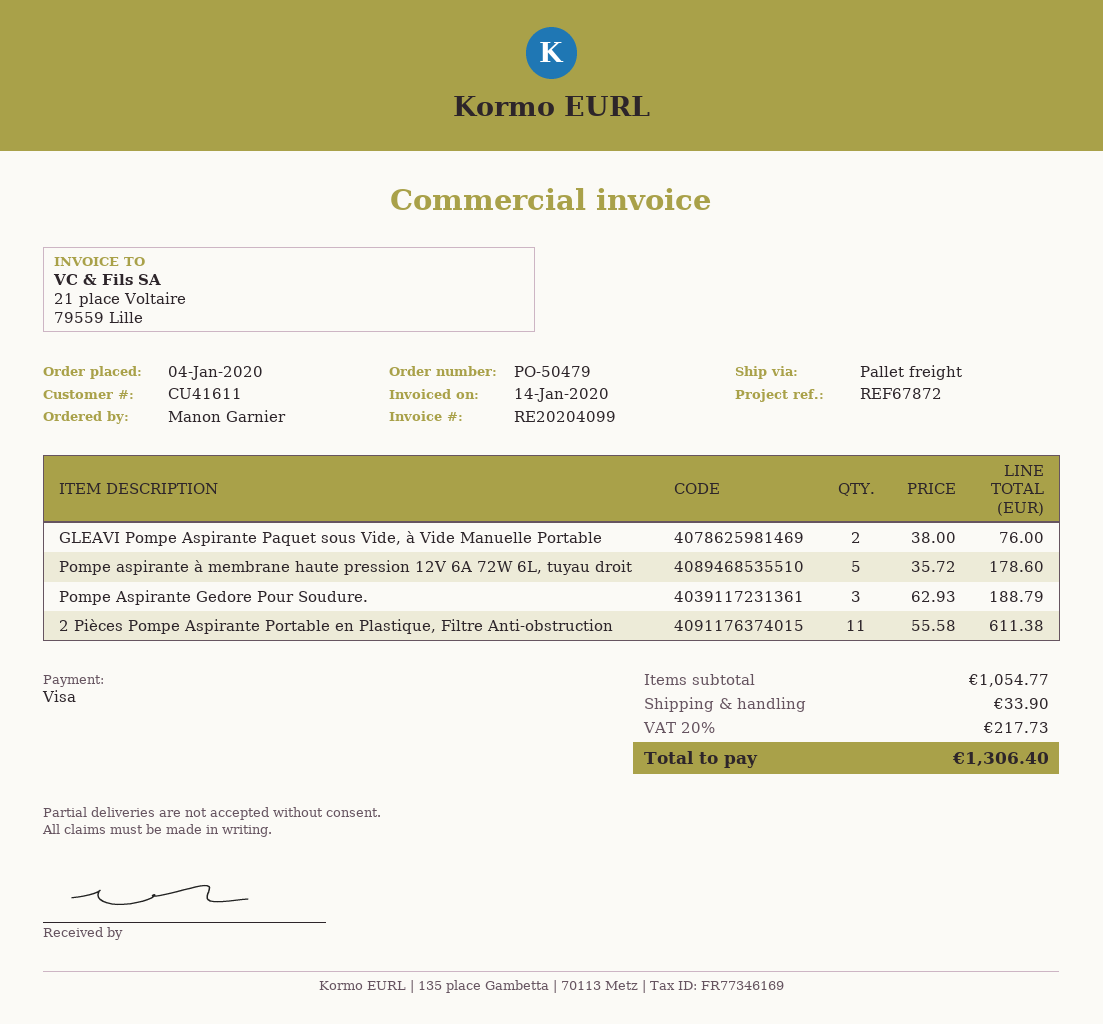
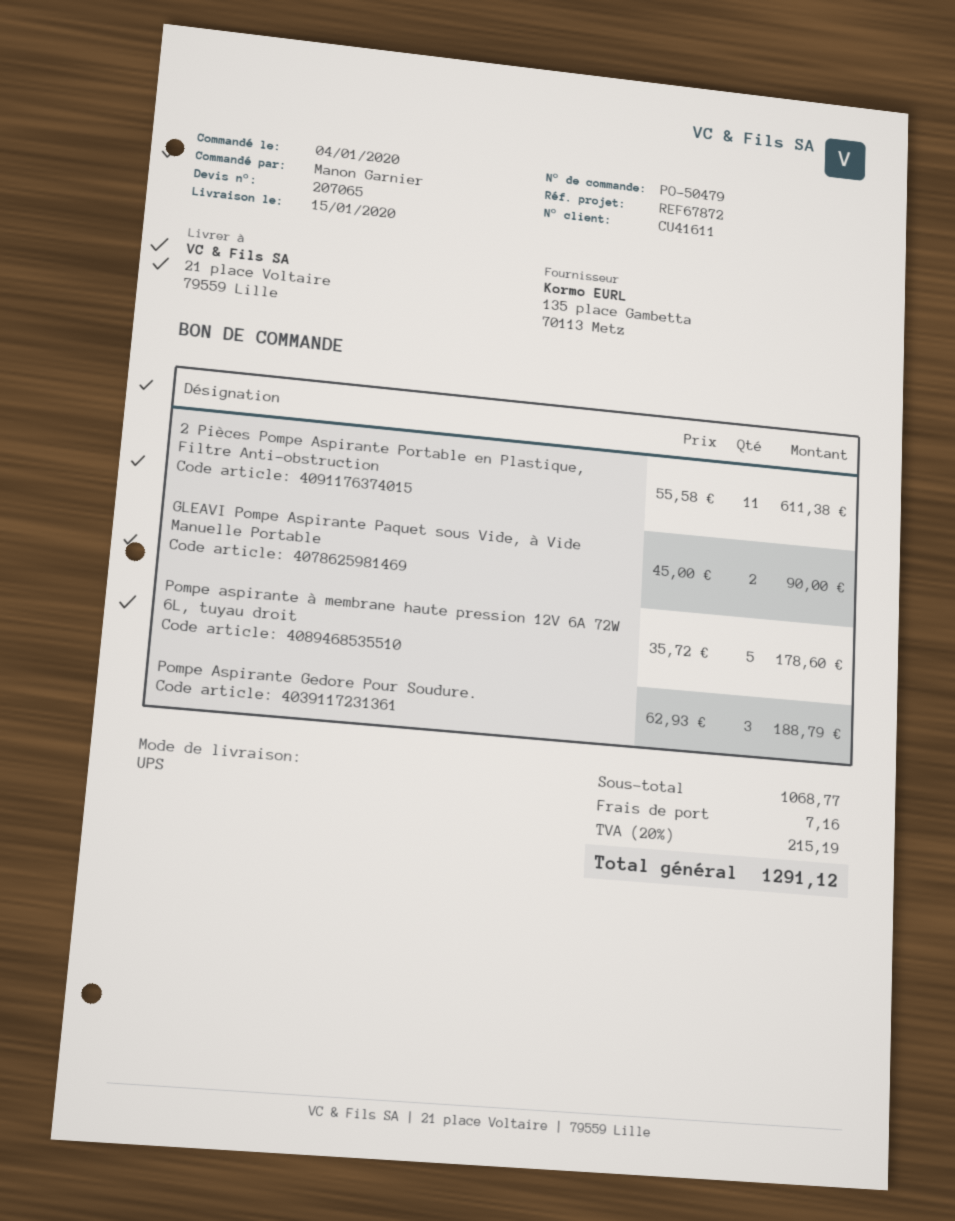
shipping method: pallet freight -> UPS
GLEAVI Pompe Aspirante Paquet sous Vide, à Vide Manuelle Portable: 2 x 38.00 = 76.00 -> 2 x 45.00 = 90.00
subtotal: 1054.77 -> 1068.77
shipping: 33.90 -> 7.16
tax: 20% = 217.73 -> 20% = 215.19
total: 1306.40 -> 1291.12

